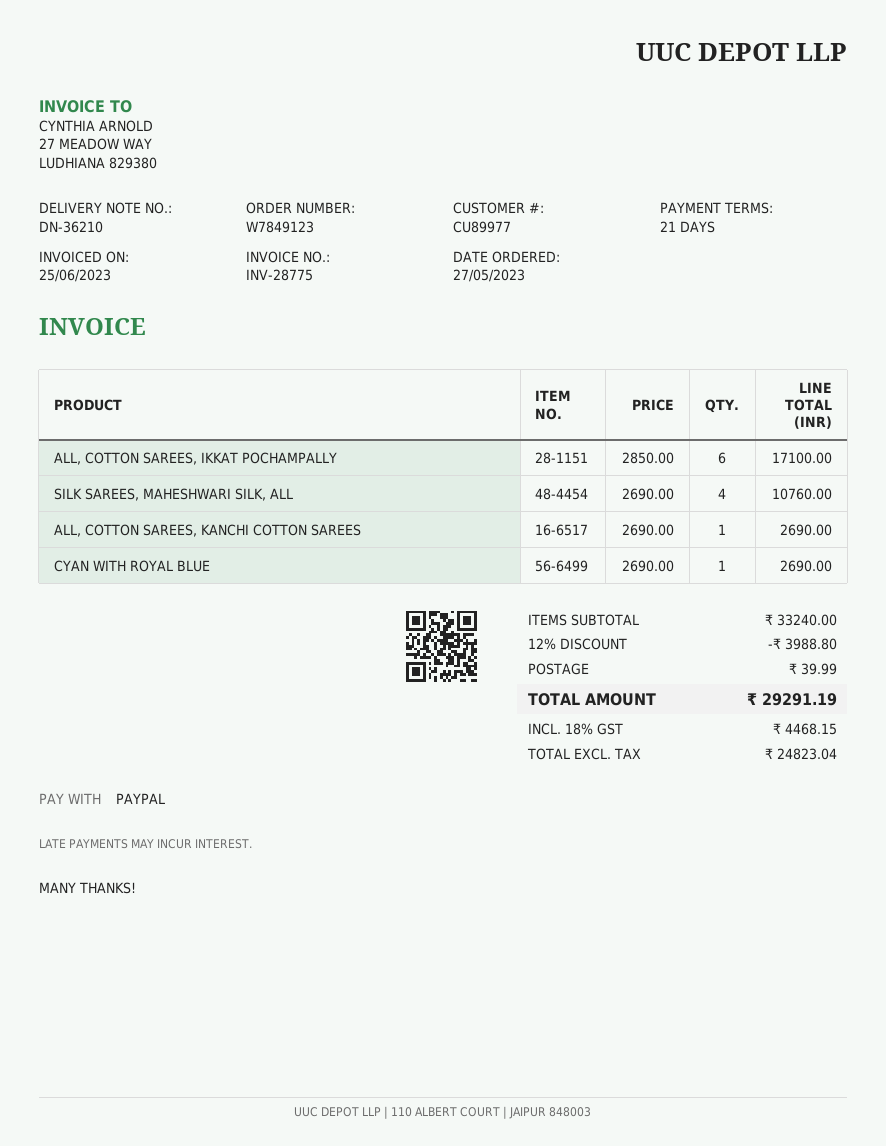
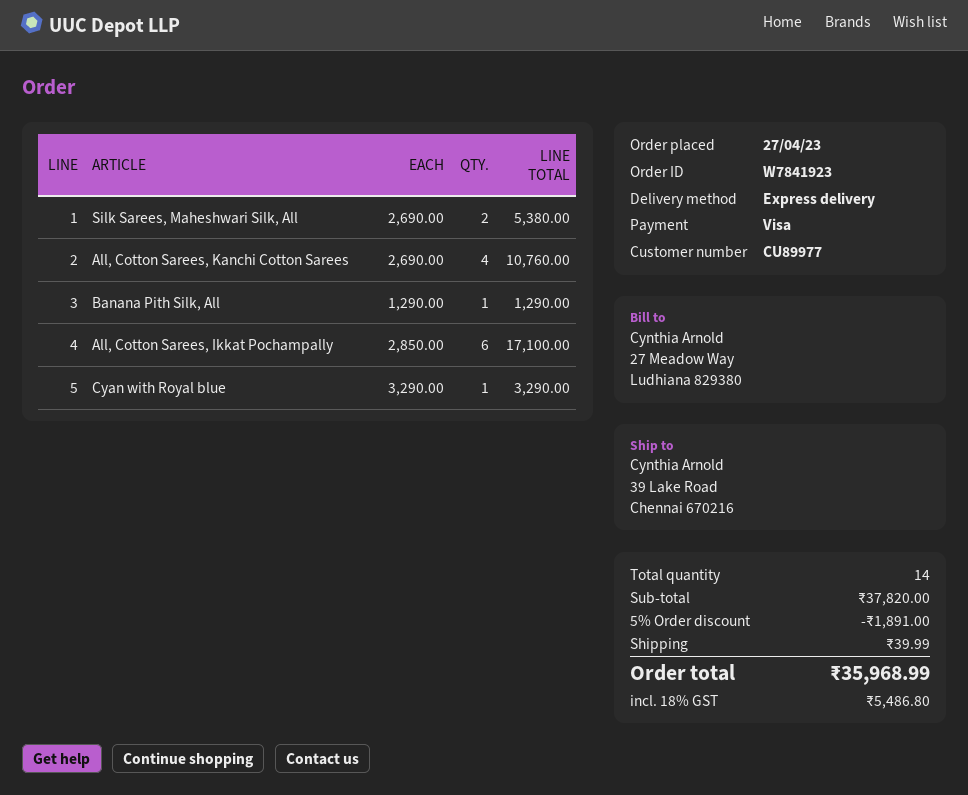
order number: W7849123 -> W7841923
order date: 2023-05-27 -> 2023-04-27
payment method: PayPal -> Visa
SILK SAREES, MAHESHWARI SILK, ALL: 4 x 2690.00 = 10760.00 -> 2 x 2690.00 = 5380.00
ALL, COTTON SAREES, KANCHI COTTON SAREES: 1 x 2690.00 = 2690.00 -> 4 x 2690.00 = 10760.00
CYAN WITH ROYAL BLUE: 1 x 2690.00 = 2690.00 -> 1 x 3290.00 = 3290.00
Banana Pith Silk, All: none -> 1 x 1290.00 = 1290.00
subtotal: 33240.00 -> 37820.00
discount: 12% = 3988.80 -> 5% = 1891.00
tax: 18% = 4468.15 -> 18% = 5486.80
total: 29291.19 -> 35968.99

